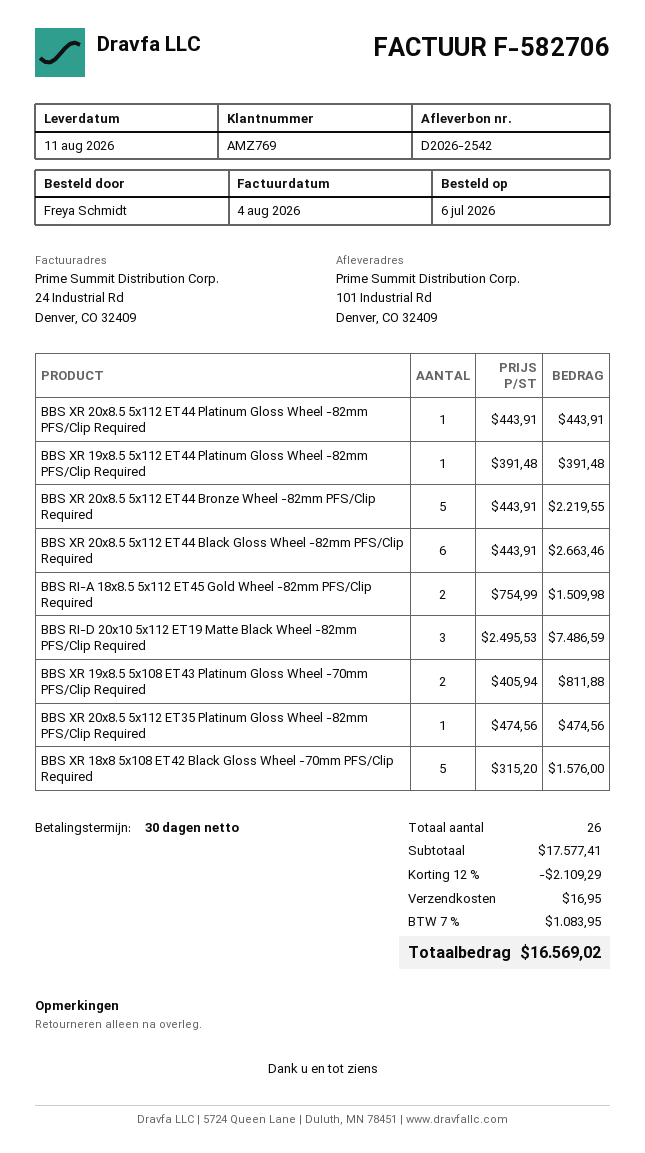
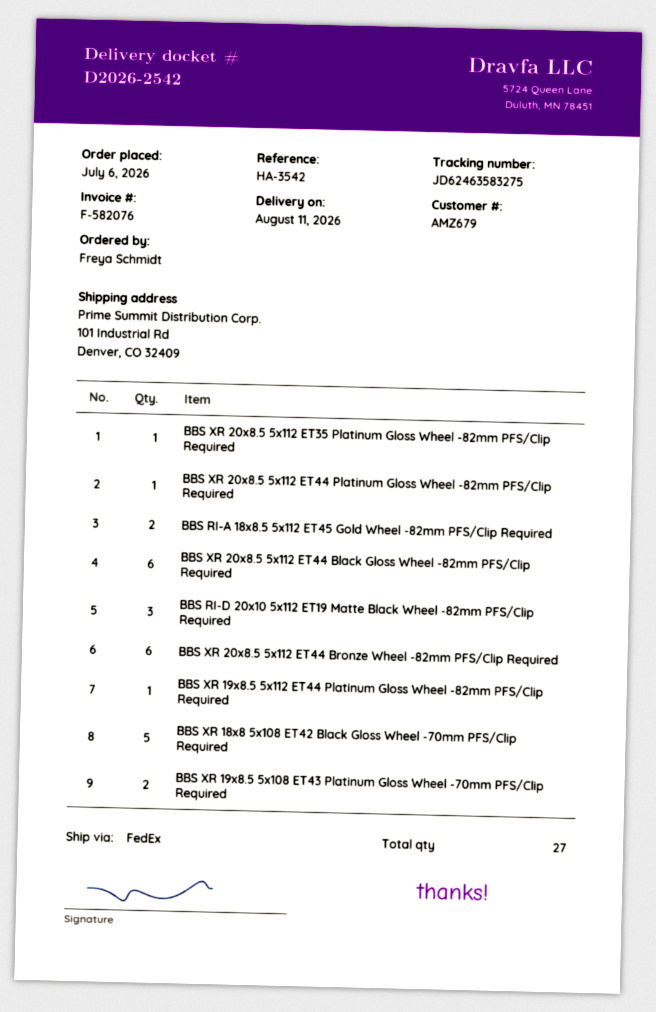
invoice number: F-582706 -> F-582076
customer number: AMZ769 -> AMZ679
BBS XR 20x8.5 5x112 ET44 Bronze Wheel -82mm PFS/Clip Required: 5 -> 6
total quantity: 26 -> 27

